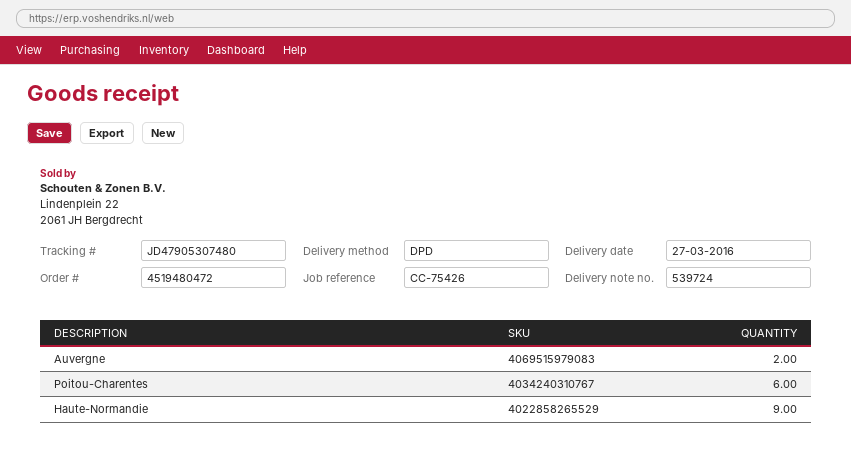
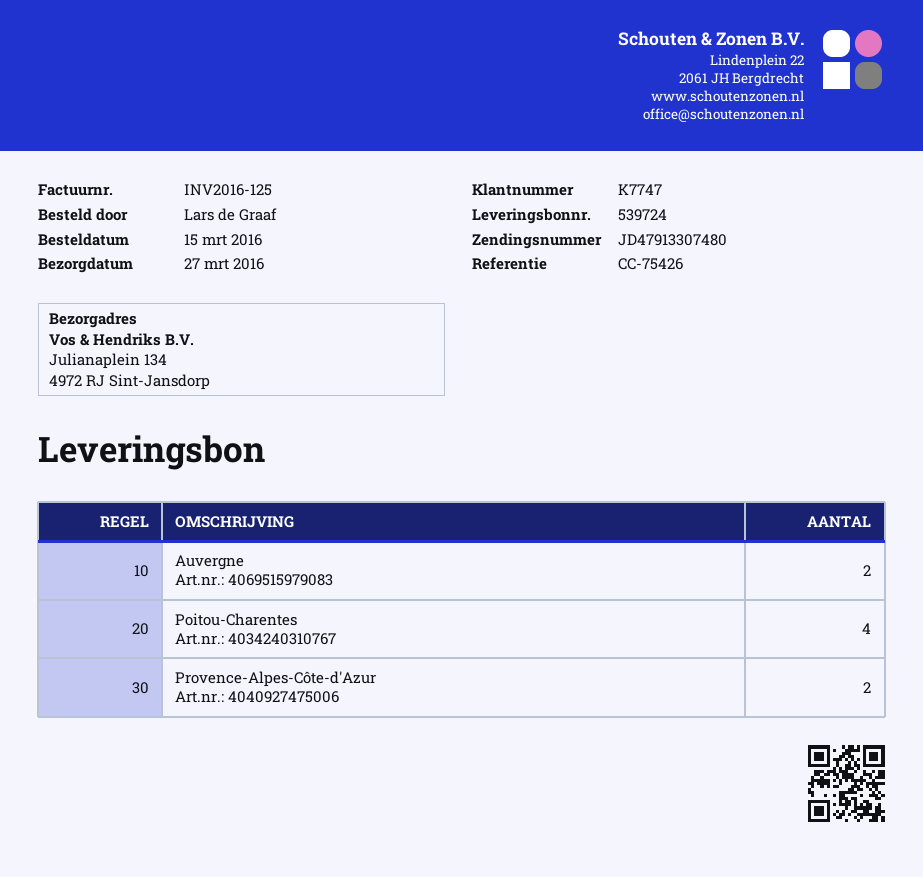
tracking number: JD47905307480 -> JD47913307480
Poitou-Charentes: 6 -> 4
Haute-Normandie: 9 -> none
Provence-Alpes-Côte-d'Azur: none -> 2

